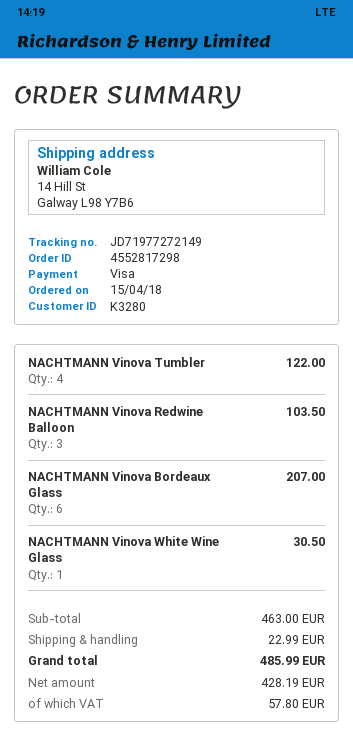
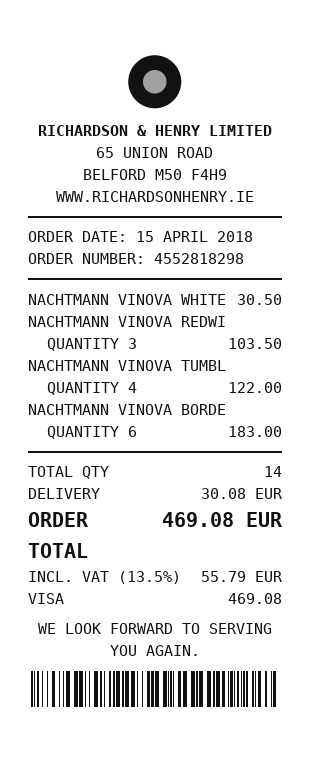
order number: 4552817298 -> 4552818298
NACHTMANN Vinova Bordeaux Glass: 6 for 207.00 -> 6 for 183.00
shipping: 22.99 -> 30.08
tax: 57.80 -> 55.79
total: 485.99 -> 469.08

